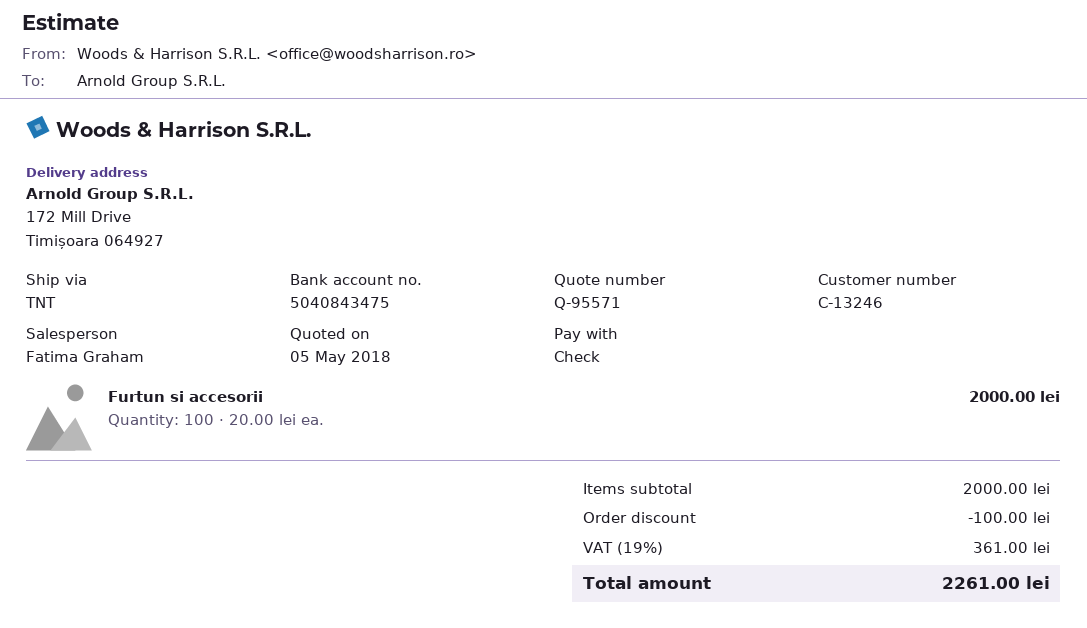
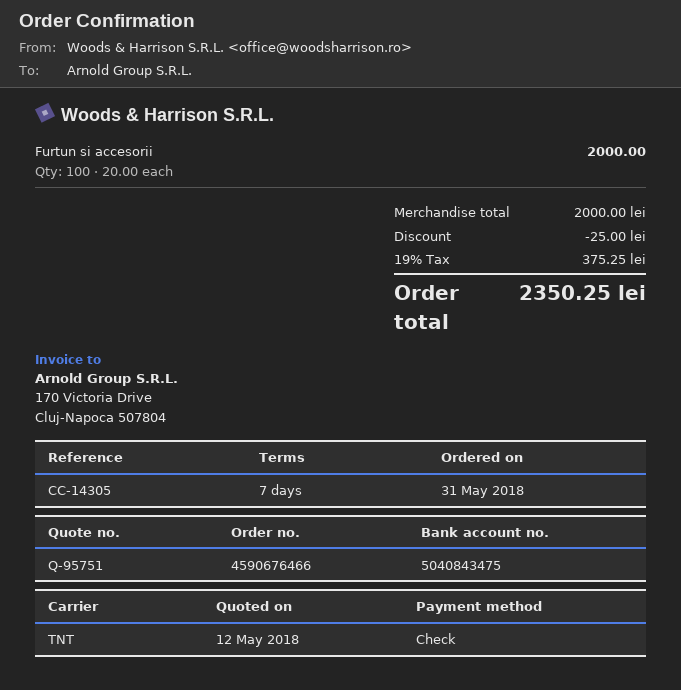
quote number: Q-95571 -> Q-95751
quote date: 2018-05-05 -> 2018-05-12
discount: 100.00 -> 25.00
tax: 19% = 361.00 -> 19% = 375.25
total: 2261.00 -> 2350.25

